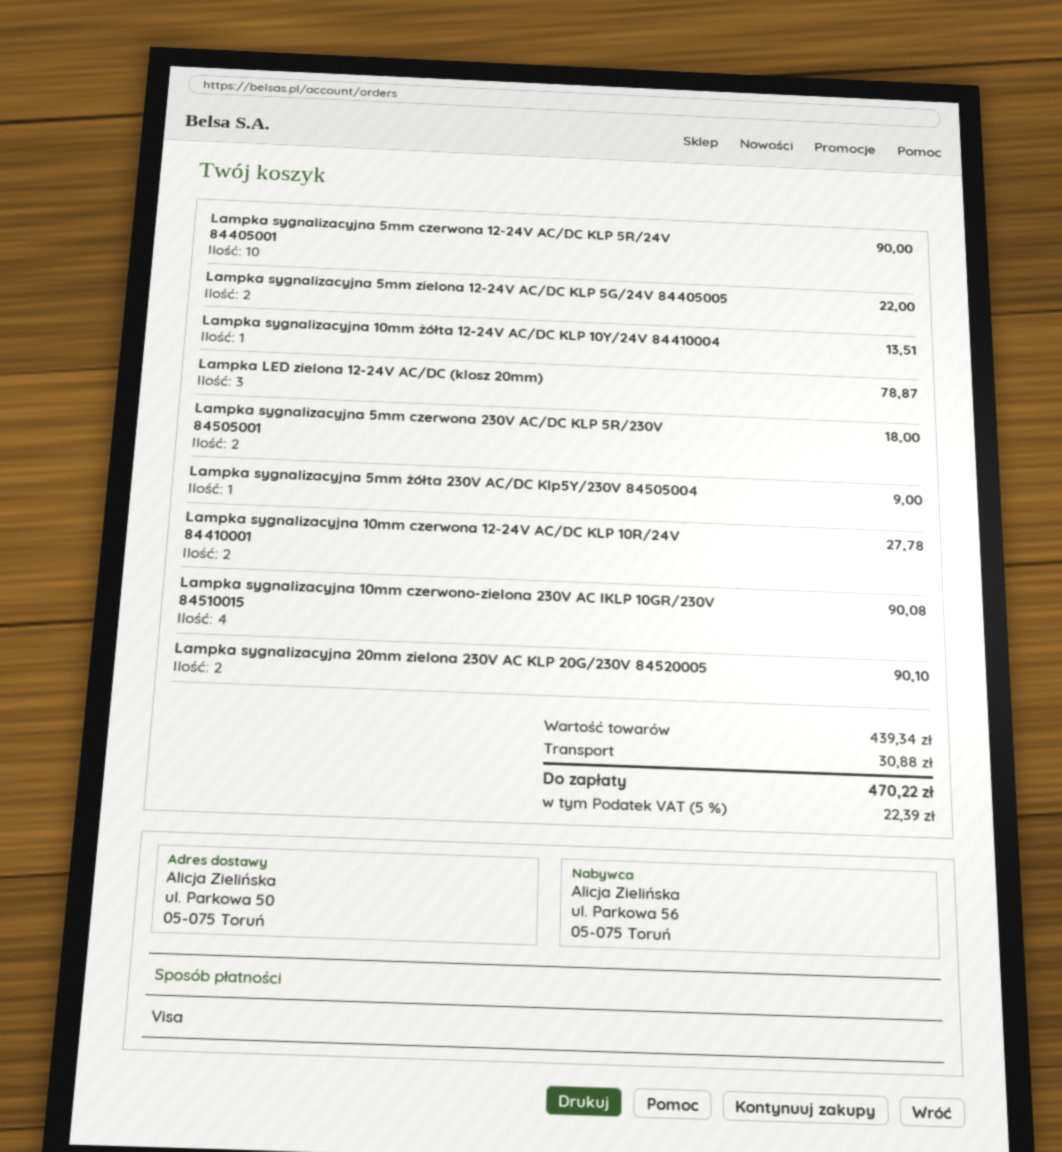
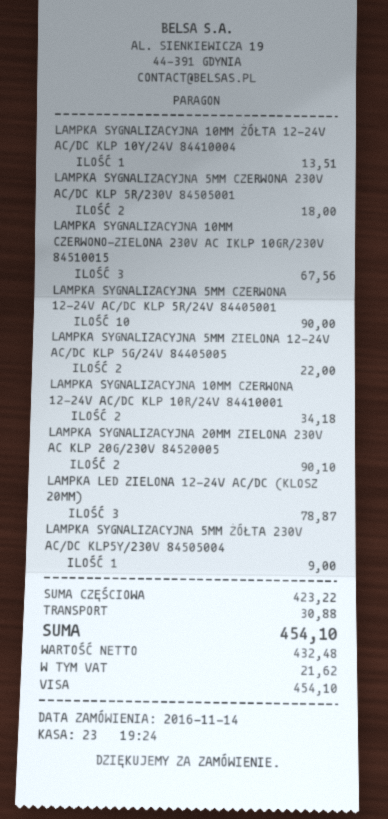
Lampka sygnalizacyjna 10mm czerwona 12-24V AC/DC KLP 10R/24V 84410001: 2 for 27.78 -> 2 for 34.18
Lampka sygnalizacyjna 10mm czerwono-zielona 230V AC IKLP 10GR/230V 84510015: 4 for 90.08 -> 3 for 67.56
subtotal: 439.34 -> 423.22
tax: 22.39 -> 21.62
total: 470.22 -> 454.10

